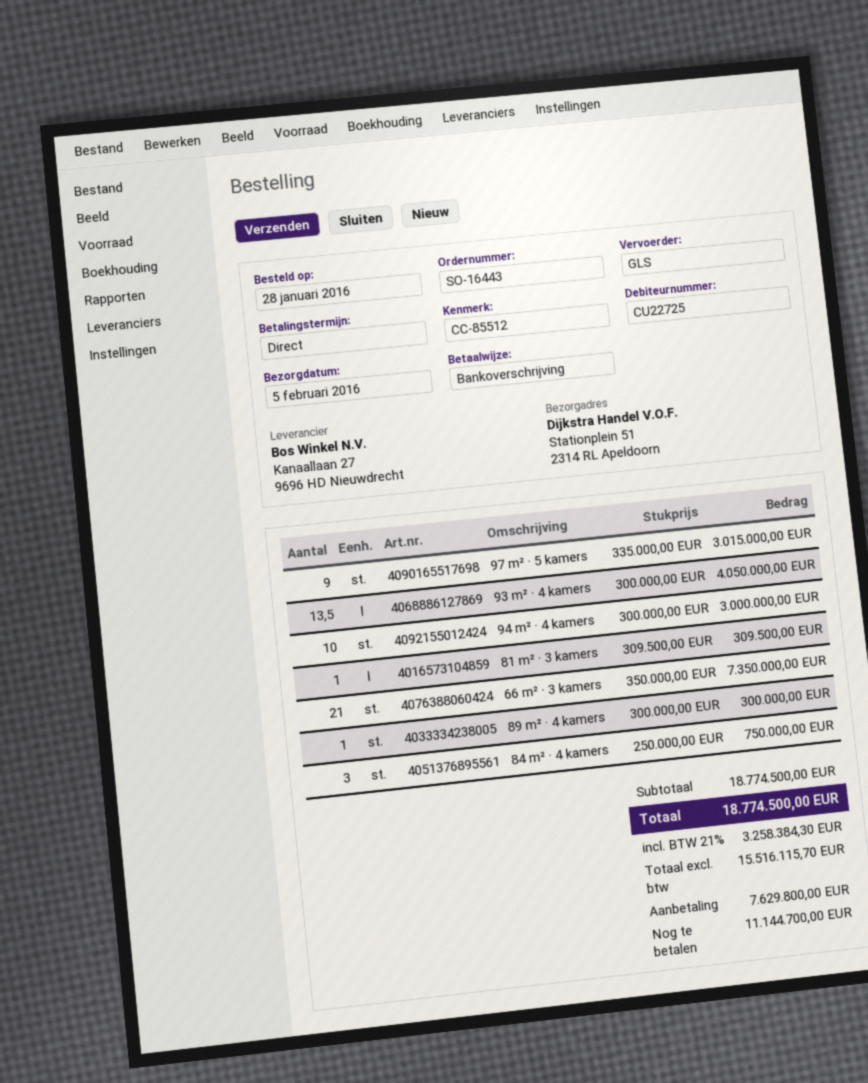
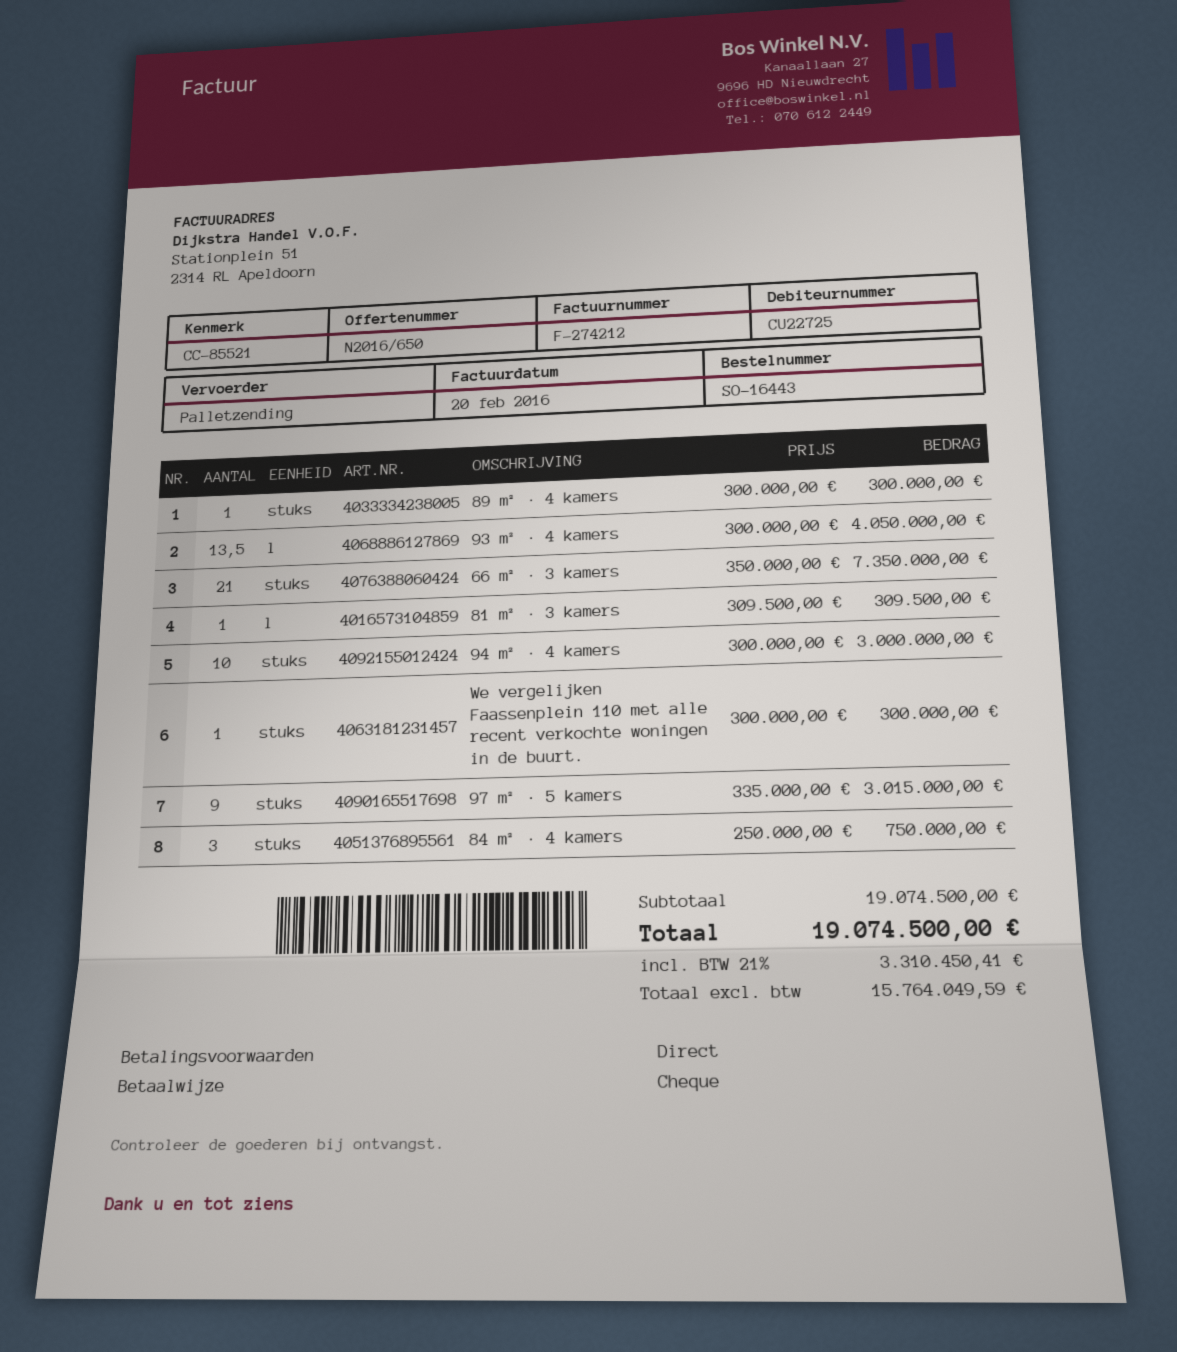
reference: CC-85512 -> CC-85521
payment method: bank transfer -> cheque
shipping method: GLS -> pallet freight
We vergelijken Faassenplein 110 met alle recent verkochte woningen in de buurt.: none -> 1 x 300000.00 = 300000.00
subtotal: 18774500.00 -> 19074500.00
net: 15516115.70 -> 15764049.59
tax: 21% = 3258384.30 -> 21% = 3310450.41
total: 18774500.00 -> 19074500.00

